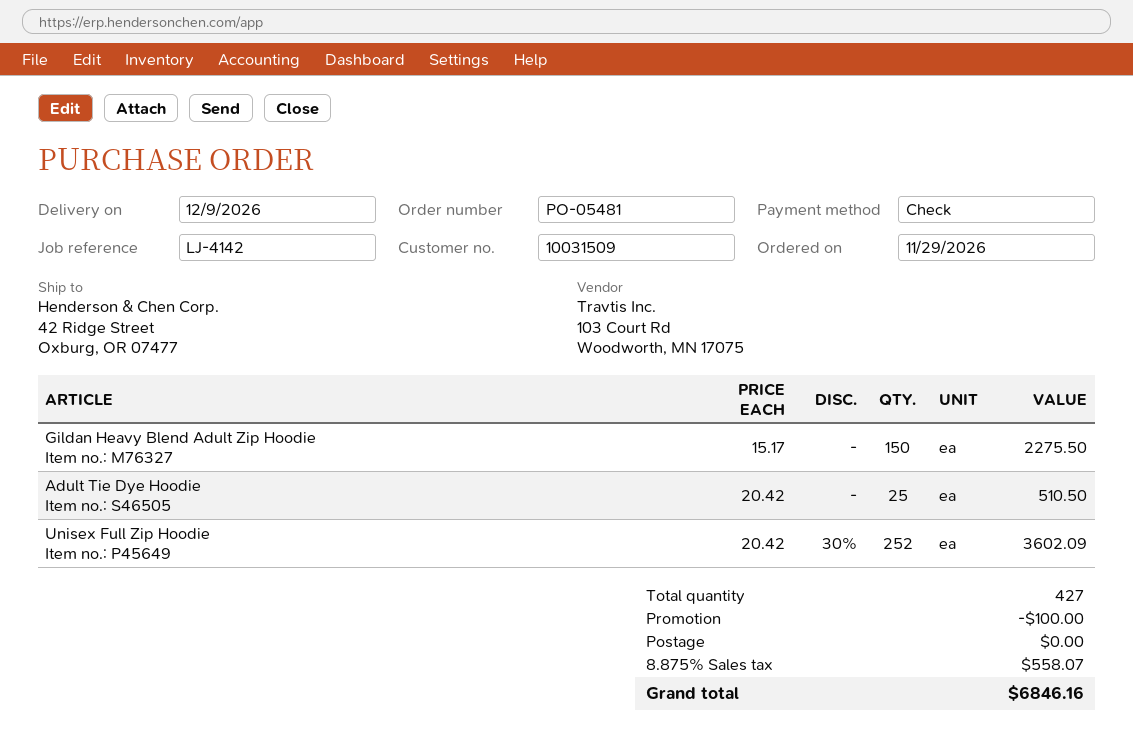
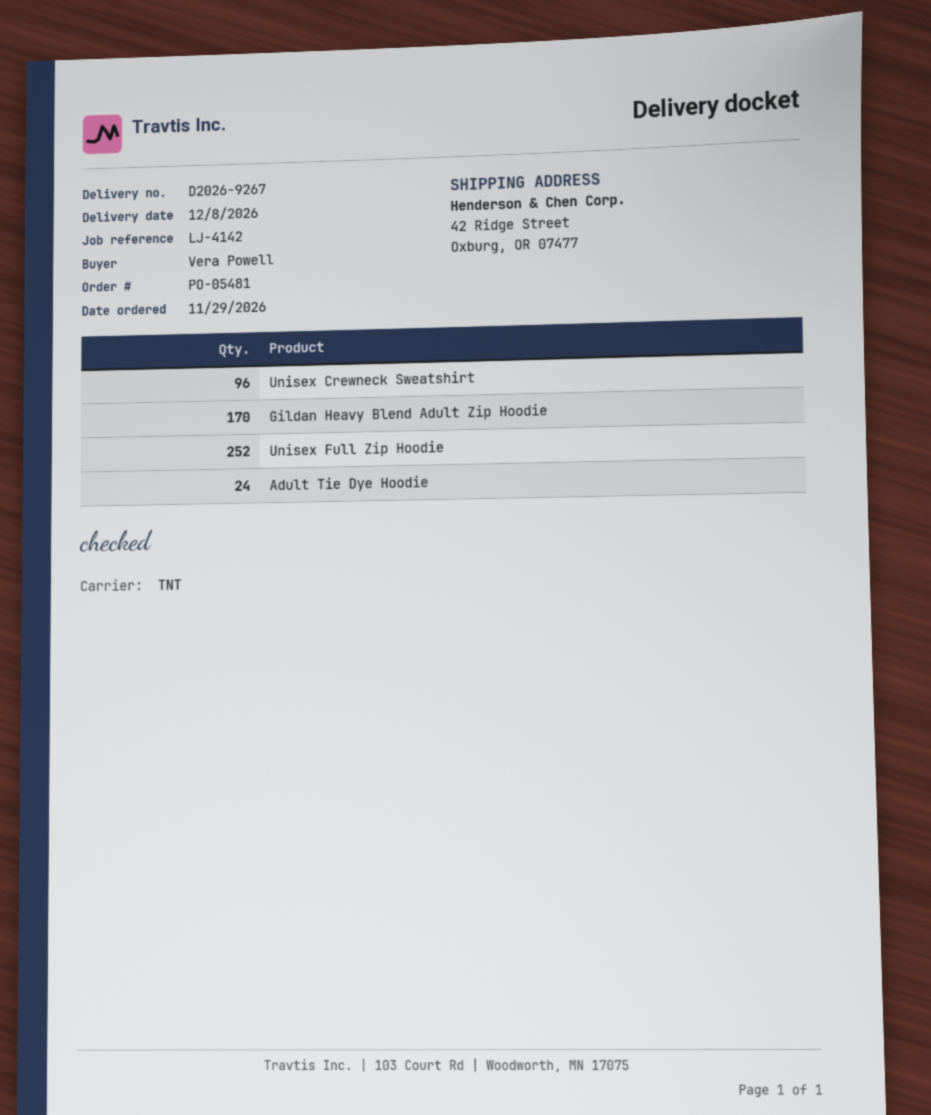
delivery date: 2026-12-09 -> 2026-12-08
Gildan Heavy Blend Adult Zip Hoodie: 150 -> 170
Adult Tie Dye Hoodie: 25 -> 24
Unisex Crewneck Sweatshirt: none -> 96

